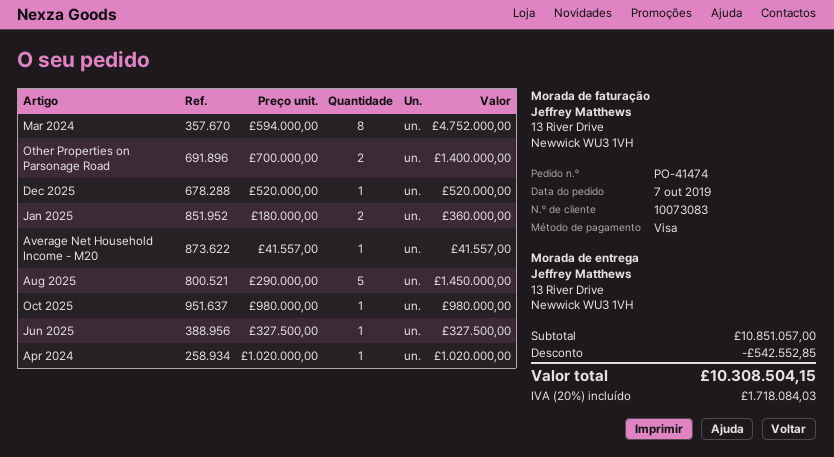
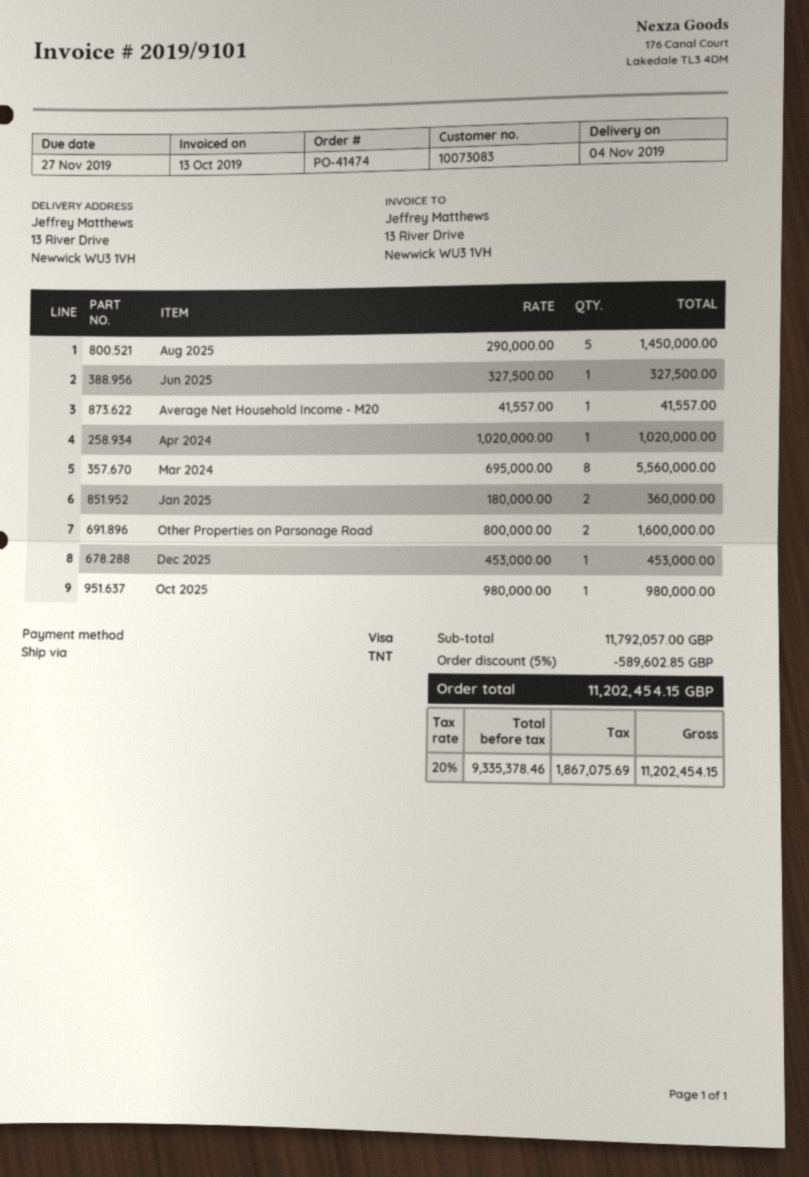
Mar 2024: 8 x 594000.00 = 4752000.00 -> 8 x 695000.00 = 5560000.00
Other Properties on Parsonage Road: 2 x 700000.00 = 1400000.00 -> 2 x 800000.00 = 1600000.00
Dec 2025: 1 x 520000.00 = 520000.00 -> 1 x 453000.00 = 453000.00
subtotal: 10851057.00 -> 11792057.00
discount: 542552.85 -> 589602.85
tax: 20% = 1718084.03 -> 20% = 1867075.69
total: 10308504.15 -> 11202454.15

